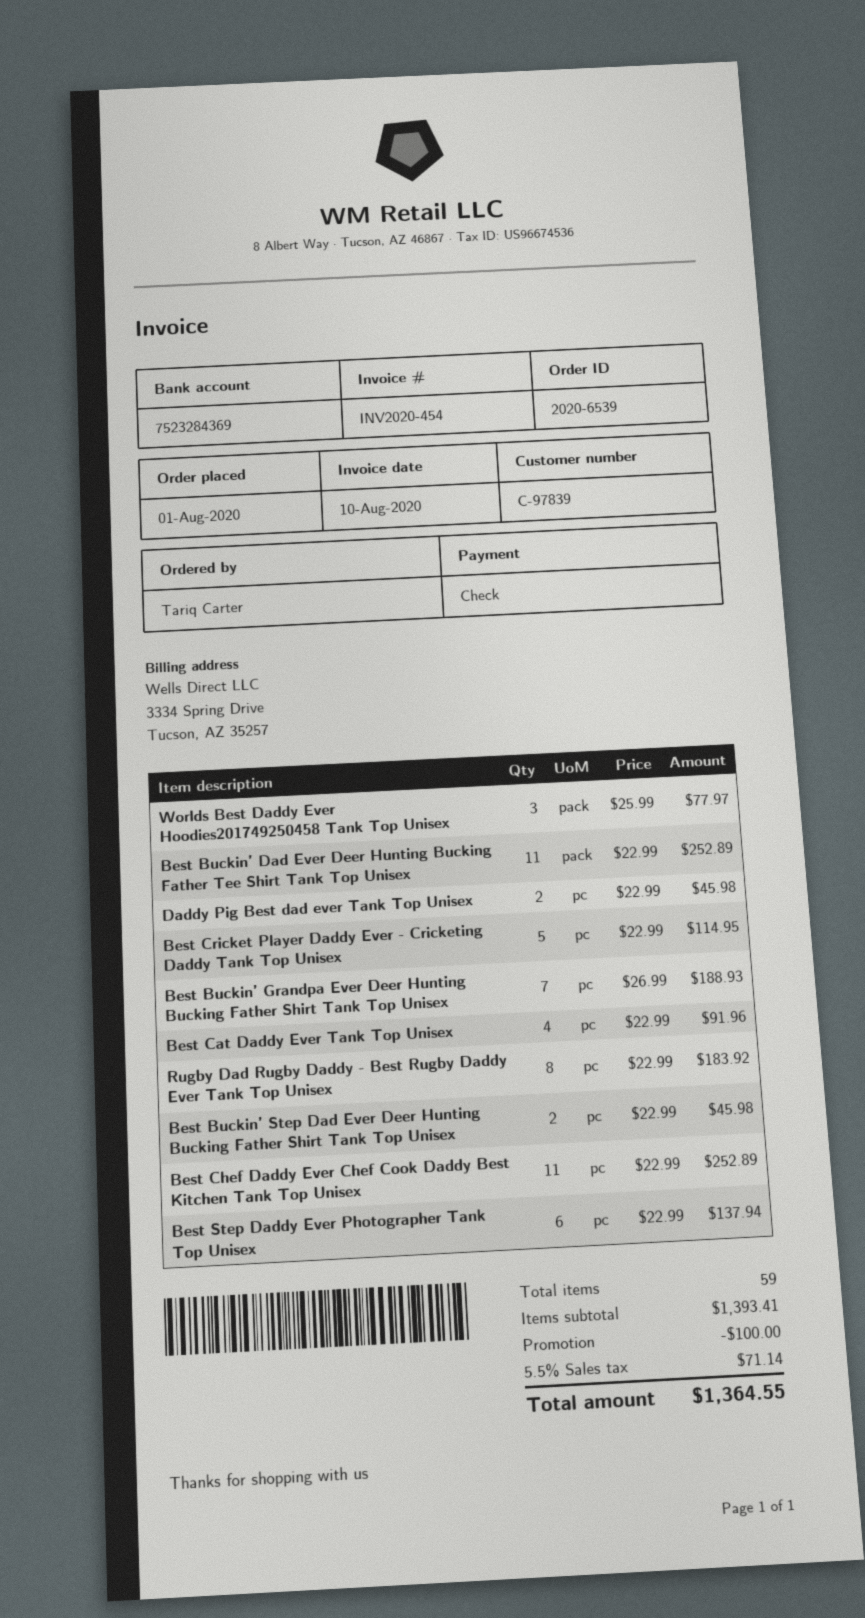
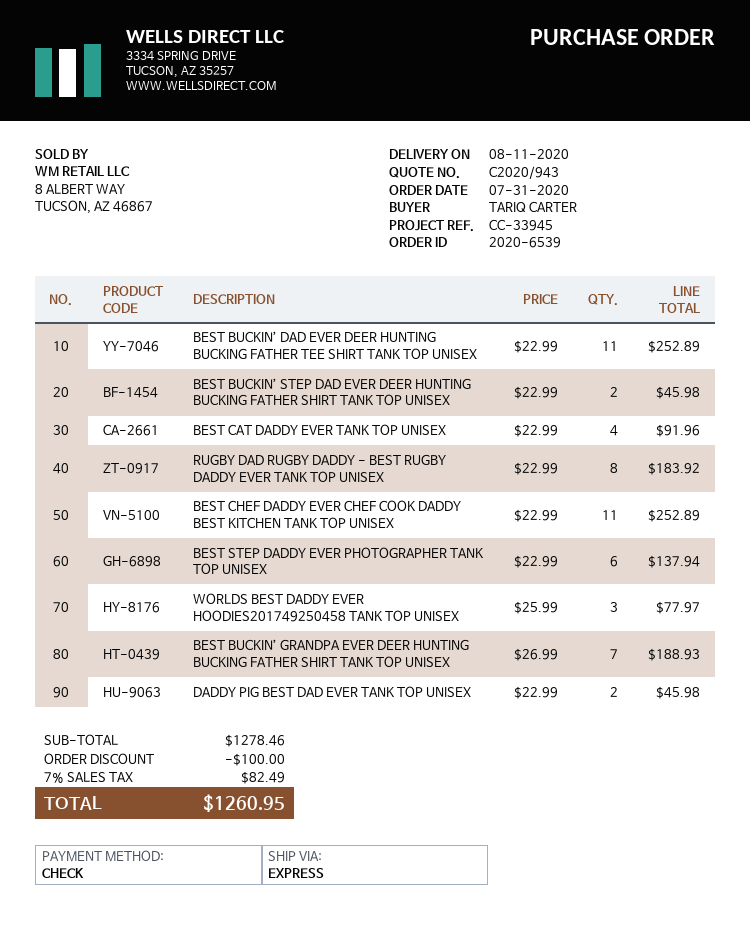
order date: 2020-08-01 -> 2020-07-31
Best Cricket Player Daddy Ever - Cricketing Daddy Tank Top Unisex: 5 x 22.99 = 114.95 -> none
subtotal: 1393.41 -> 1278.46
tax: 5.5% = 71.14 -> 7% = 82.49
total: 1364.55 -> 1260.95

